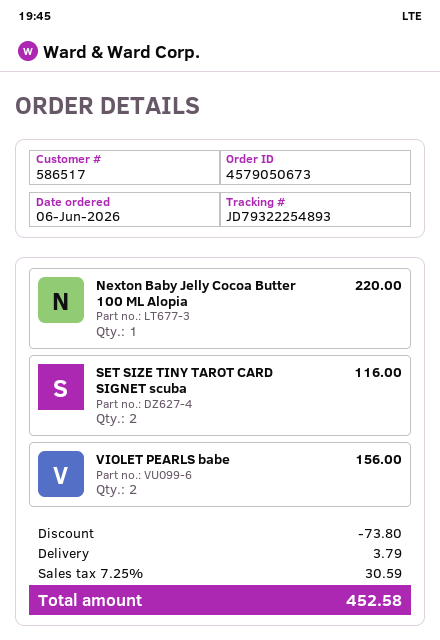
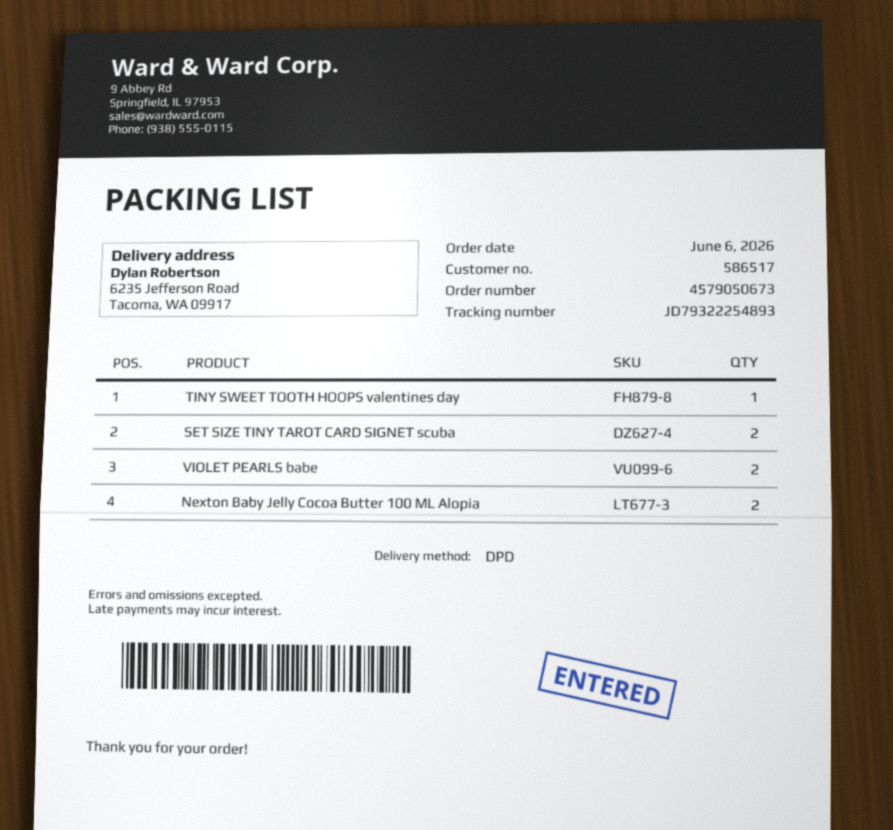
Nexton Baby Jelly Cocoa Butter 100 ML Alopia: 1 -> 2
TINY SWEET TOOTH HOOPS valentines day: none -> 1

